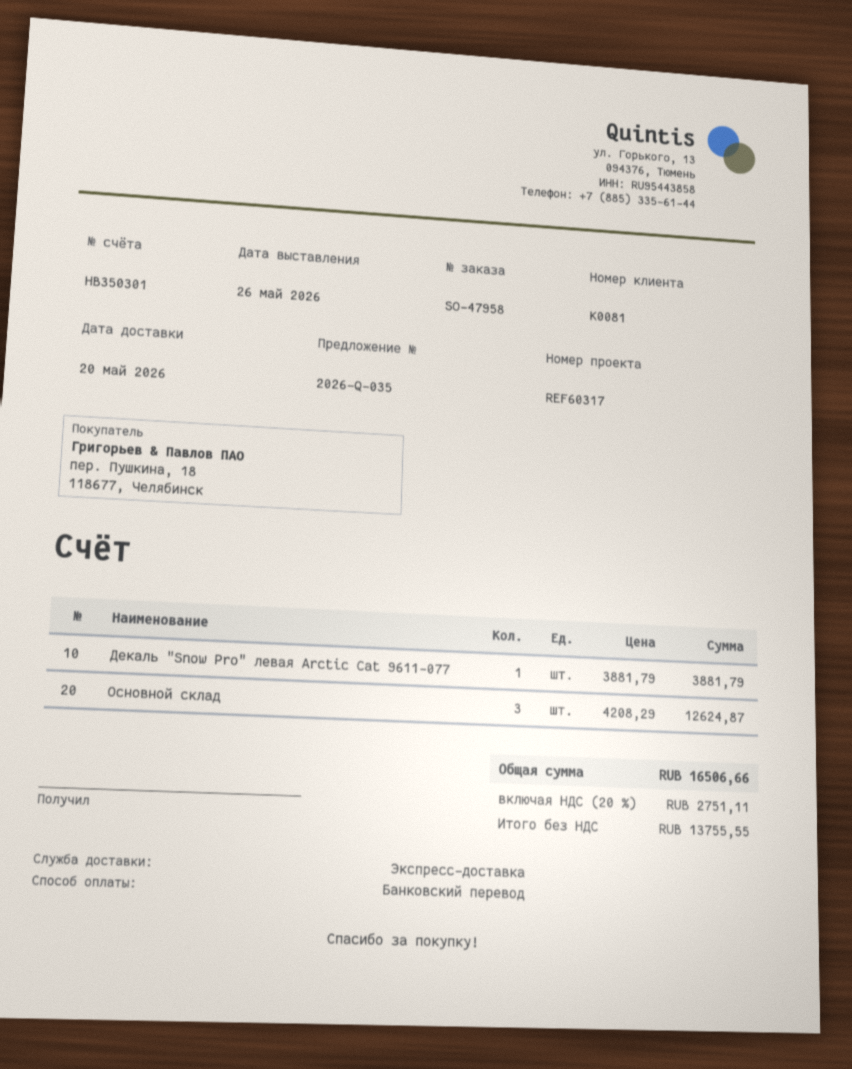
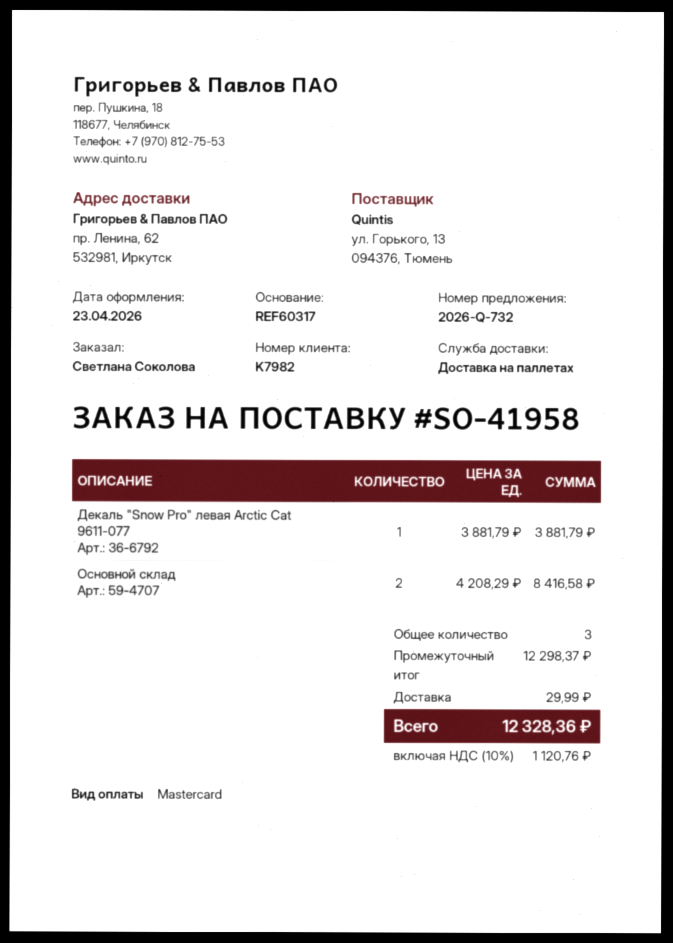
quote number: 2026-Q-035 -> 2026-Q-732
order number: SO-47958 -> SO-41958
customer number: K0081 -> K7982
payment method: bank transfer -> Mastercard
shipping method: express -> pallet freight
Основной склад: 3 x 4208.29 = 12624.87 -> 2 x 4208.29 = 8416.58
shipping: none -> 29.99
tax: 20% = 2751.11 -> 10% = 1120.76
total: 16506.66 -> 12328.36

